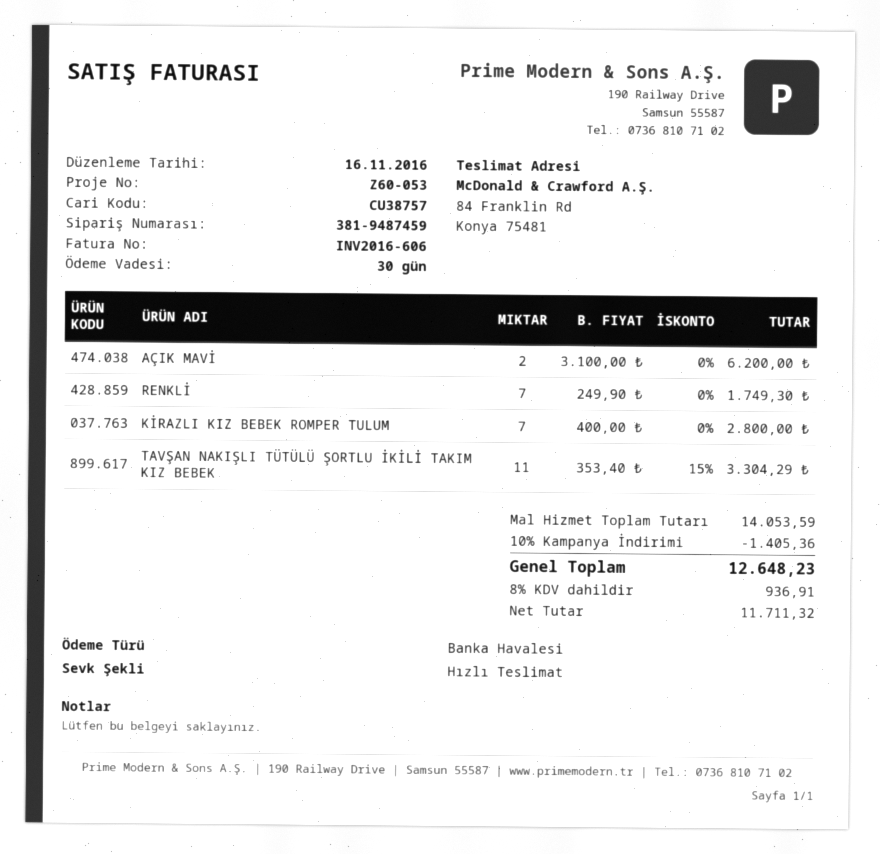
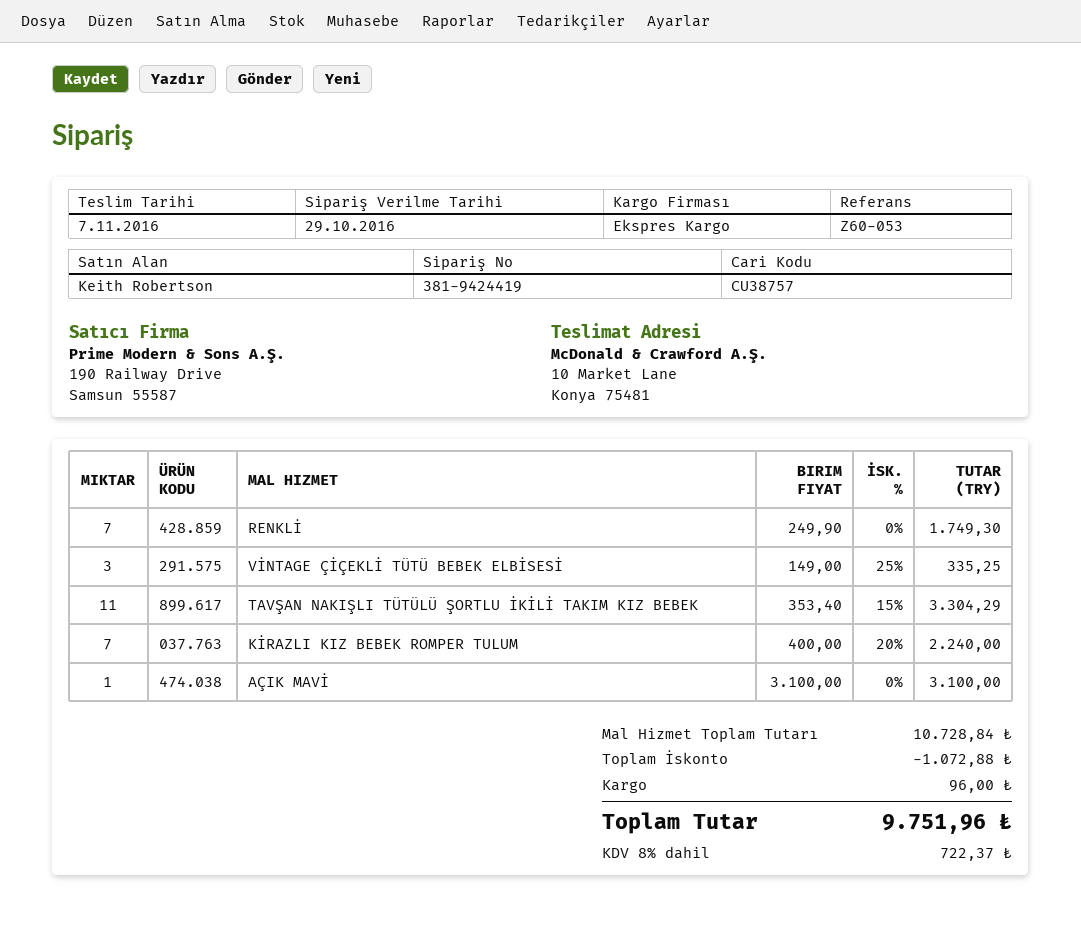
order number: 381-9487459 -> 381-9424419
ship to: 84 Franklin Rd, Konya 75481 -> 10 Market Lane, Konya 75481
AÇIK MAVİ: 2 x 3100.00 = 6200.00 -> 1 x 3100.00 = 3100.00
KİRAZLI KIZ BEBEK ROMPER TULUM: 7 x 400.00 = 2800.00 -> 7 x 400.00 - 20% = 2240.00
VİNTAGE ÇİÇEKLİ TÜTÜ BEBEK ELBİSESİ: none -> 3 x 149.00 - 25% = 335.25
subtotal: 14053.59 -> 10728.84
discount: 1405.36 -> 1072.88
shipping: none -> 96.00
tax: 8% = 936.91 -> 8% = 722.37
total: 12648.23 -> 9751.96

